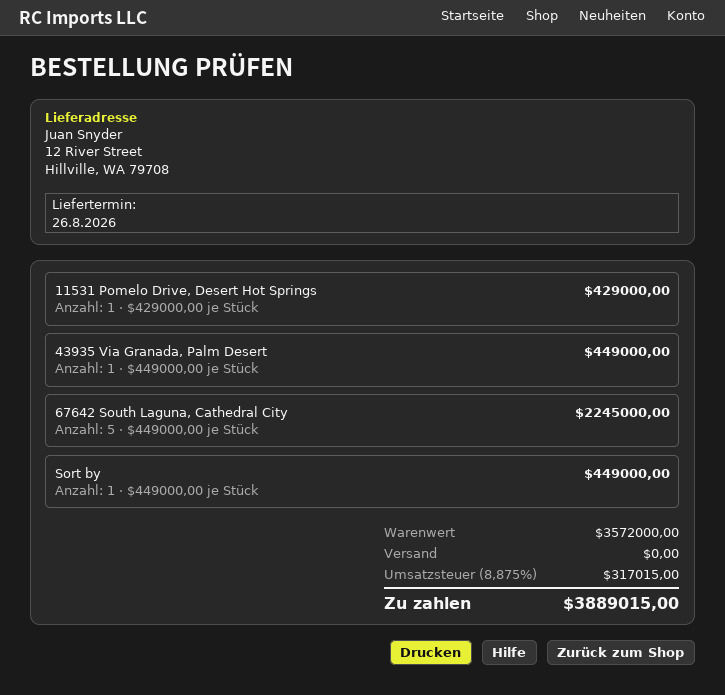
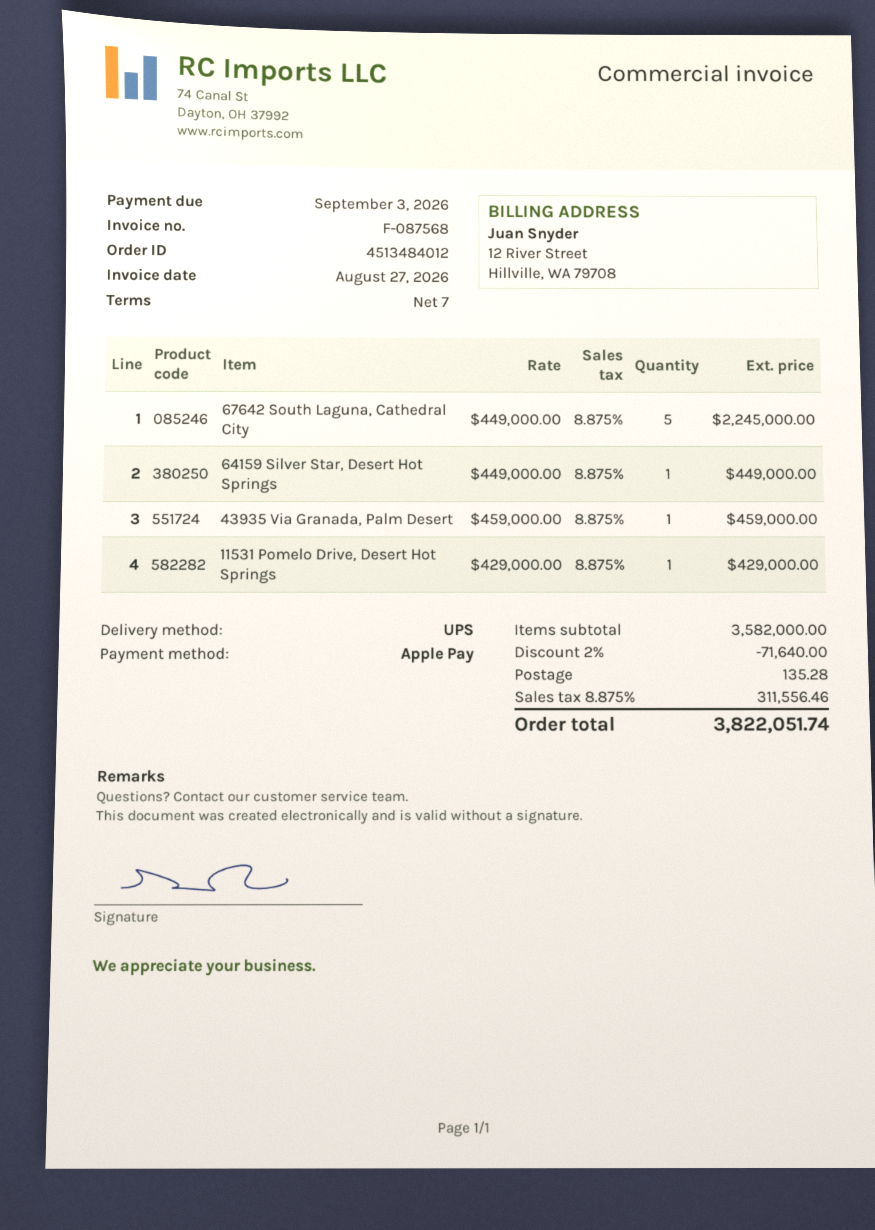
43935 Via Granada, Palm Desert: 1 x 449000.00 = 449000.00 -> 1 x 459000.00 = 459000.00
Sort by: 1 x 449000.00 = 449000.00 -> none
64159 Silver Star, Desert Hot Springs: none -> 1 x 449000.00 = 449000.00
subtotal: 3572000.00 -> 3582000.00
discount: none -> 2% = 71640.00
shipping: 0.00 -> 135.28
tax: 8.875% = 317015.00 -> 8.875% = 311556.46
total: 3889015.00 -> 3822051.74

